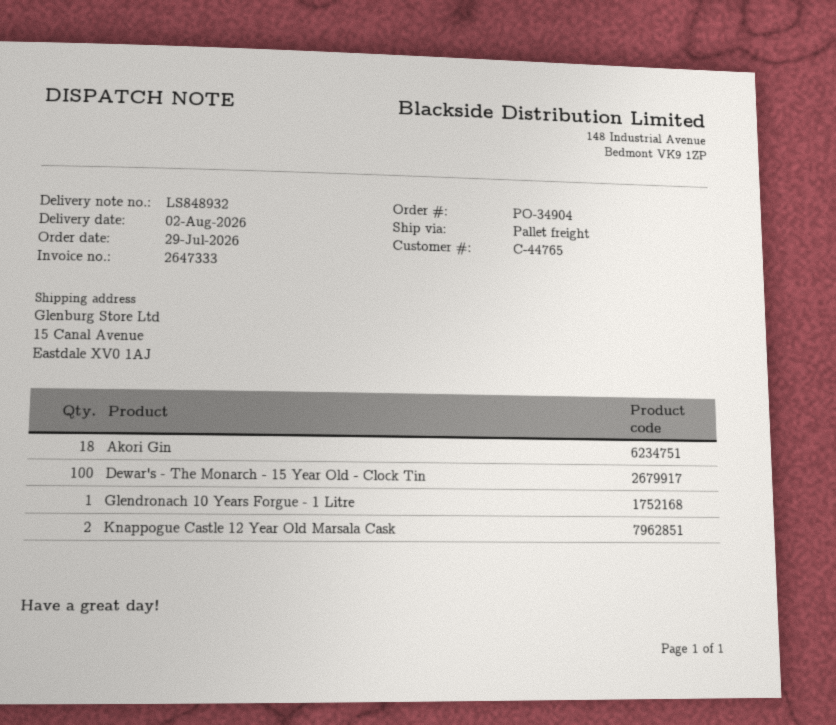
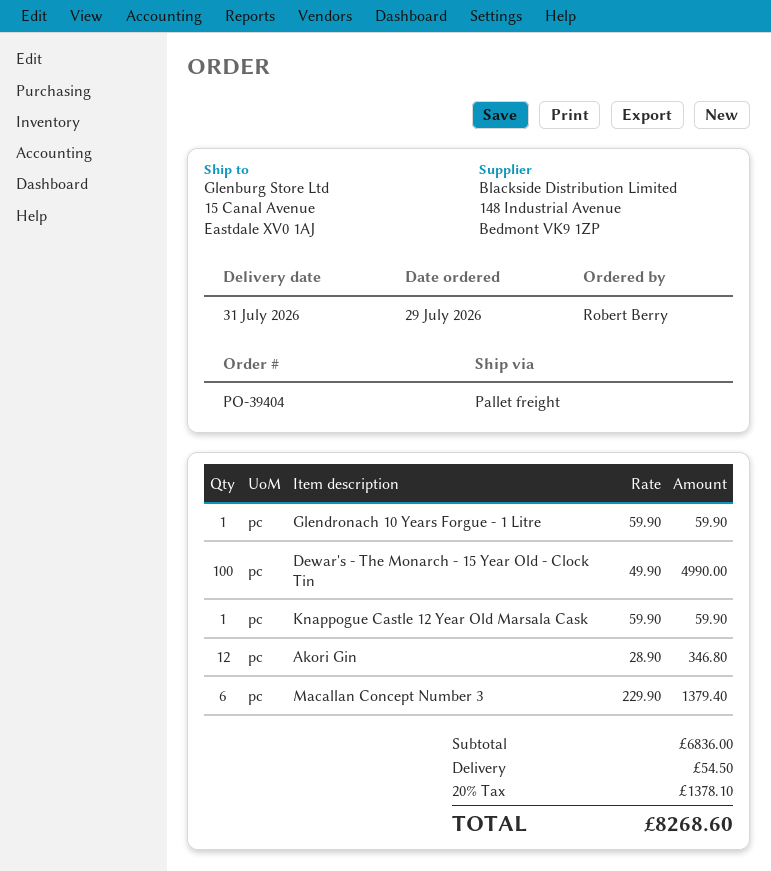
order number: PO-34904 -> PO-39404
delivery date: 2026-08-02 -> 2026-07-31
Akori Gin: 18 -> 12
Knappogue Castle 12 Year Old Marsala Cask: 2 -> 1
Macallan Concept Number 3: none -> 6

